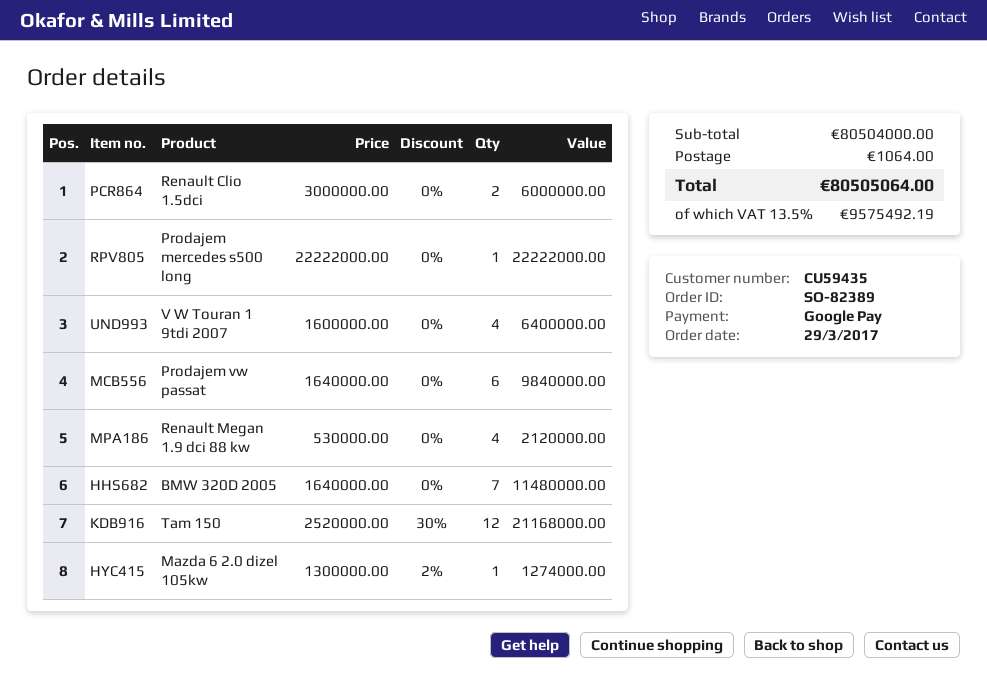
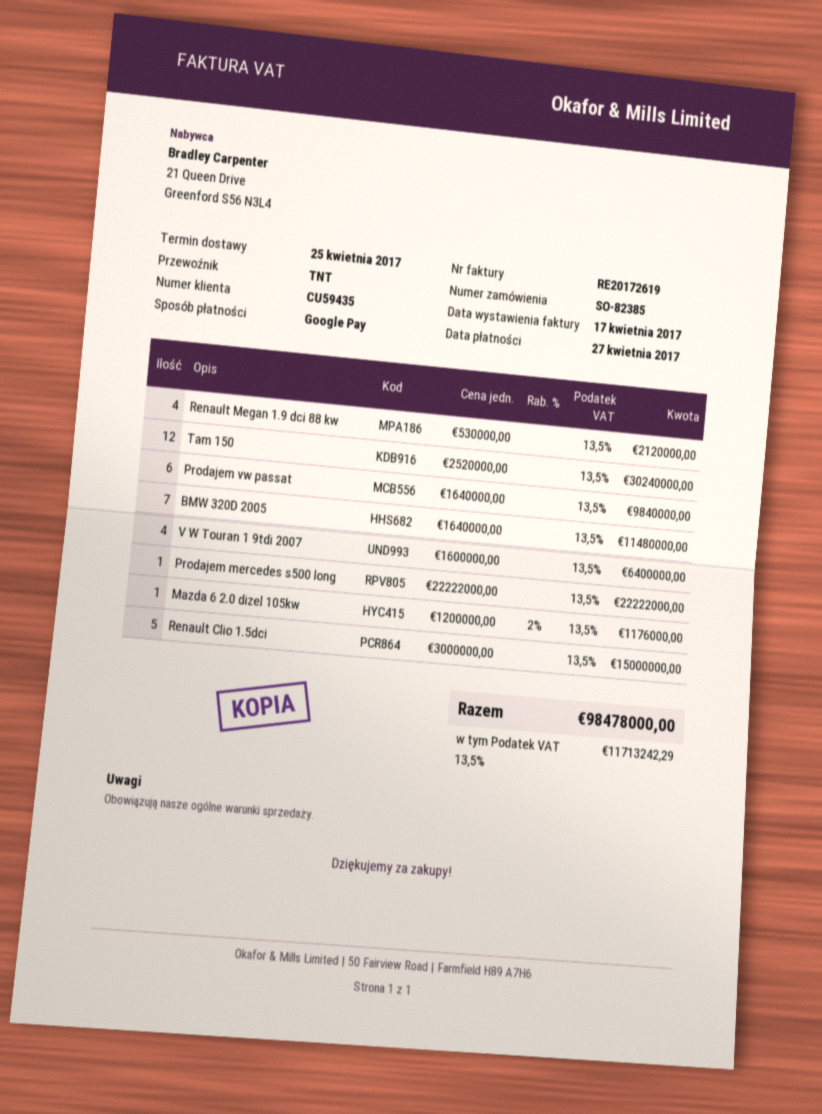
order number: SO-82389 -> SO-82385
Renault Clio 1.5dci: 2 x 3000000.00 = 6000000.00 -> 5 x 3000000.00 = 15000000.00
Tam 150: 12 x 2520000.00 - 30% = 21168000.00 -> 12 x 2520000.00 = 30240000.00
Mazda 6 2.0 dizel 105kw: 1 x 1300000.00 - 2% = 1274000.00 -> 1 x 1200000.00 - 2% = 1176000.00
shipping: 1064.00 -> none
tax: 13.5% = 9575492.19 -> 13.5% = 11713242.29
total: 80505064.00 -> 98478000.00

